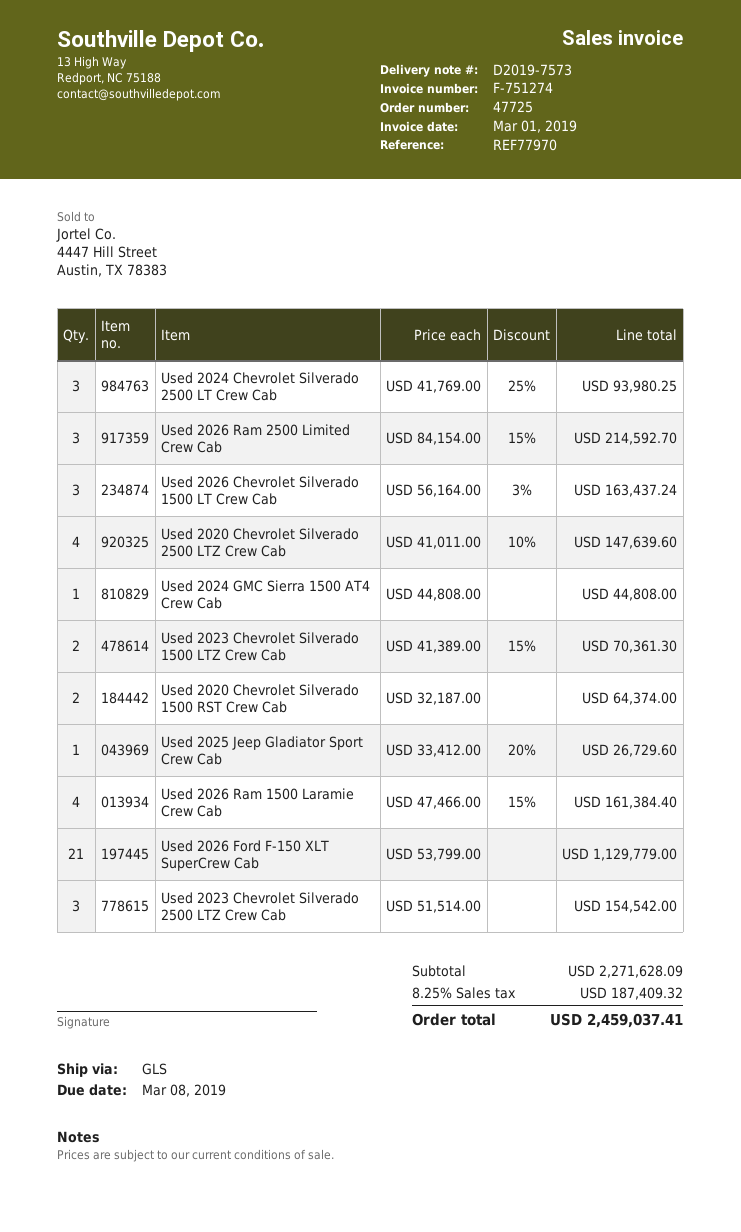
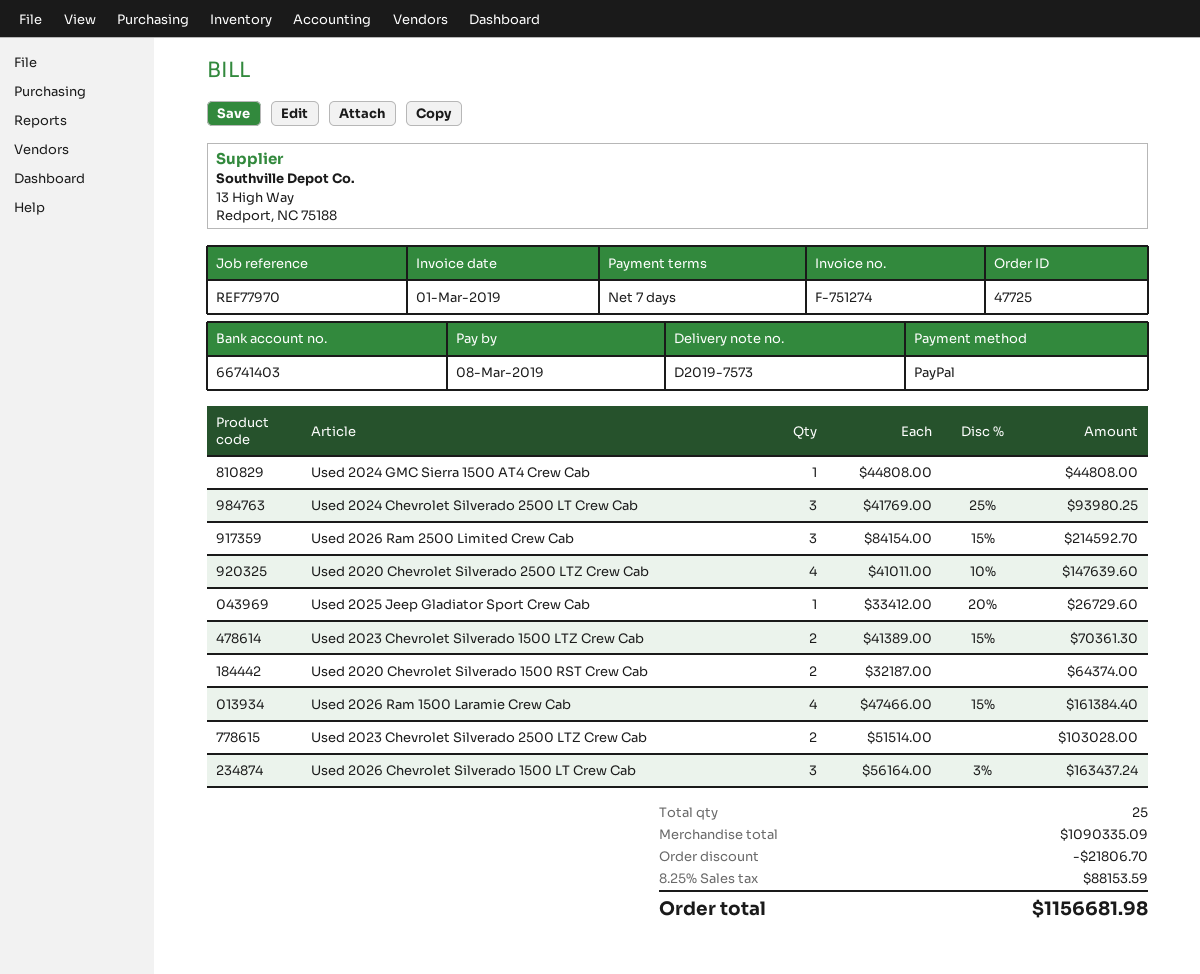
Used 2026 Ford F-150 XLT SuperCrew Cab: 21 x 53799.00 = 1129779.00 -> none
Used 2023 Chevrolet Silverado 2500 LTZ Crew Cab: 3 x 51514.00 = 154542.00 -> 2 x 51514.00 = 103028.00
subtotal: 2271628.09 -> 1090335.09
discount: none -> 21806.70
tax: 8.25% = 187409.32 -> 8.25% = 88153.59
total: 2459037.41 -> 1156681.98

